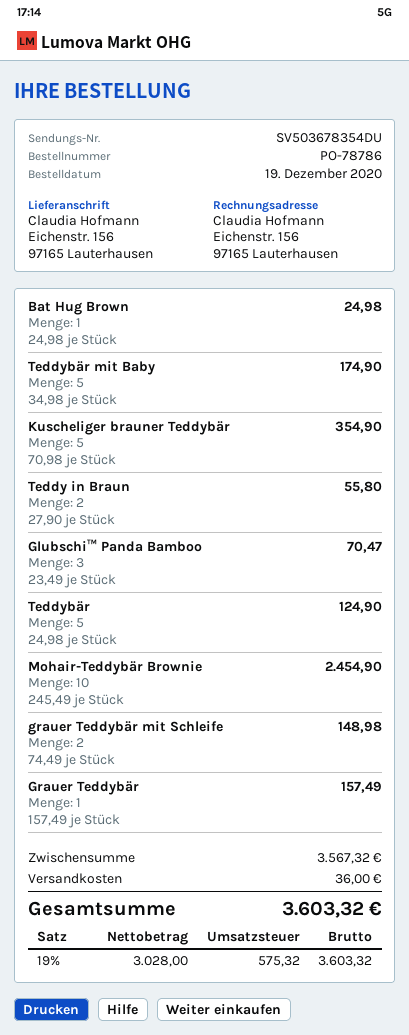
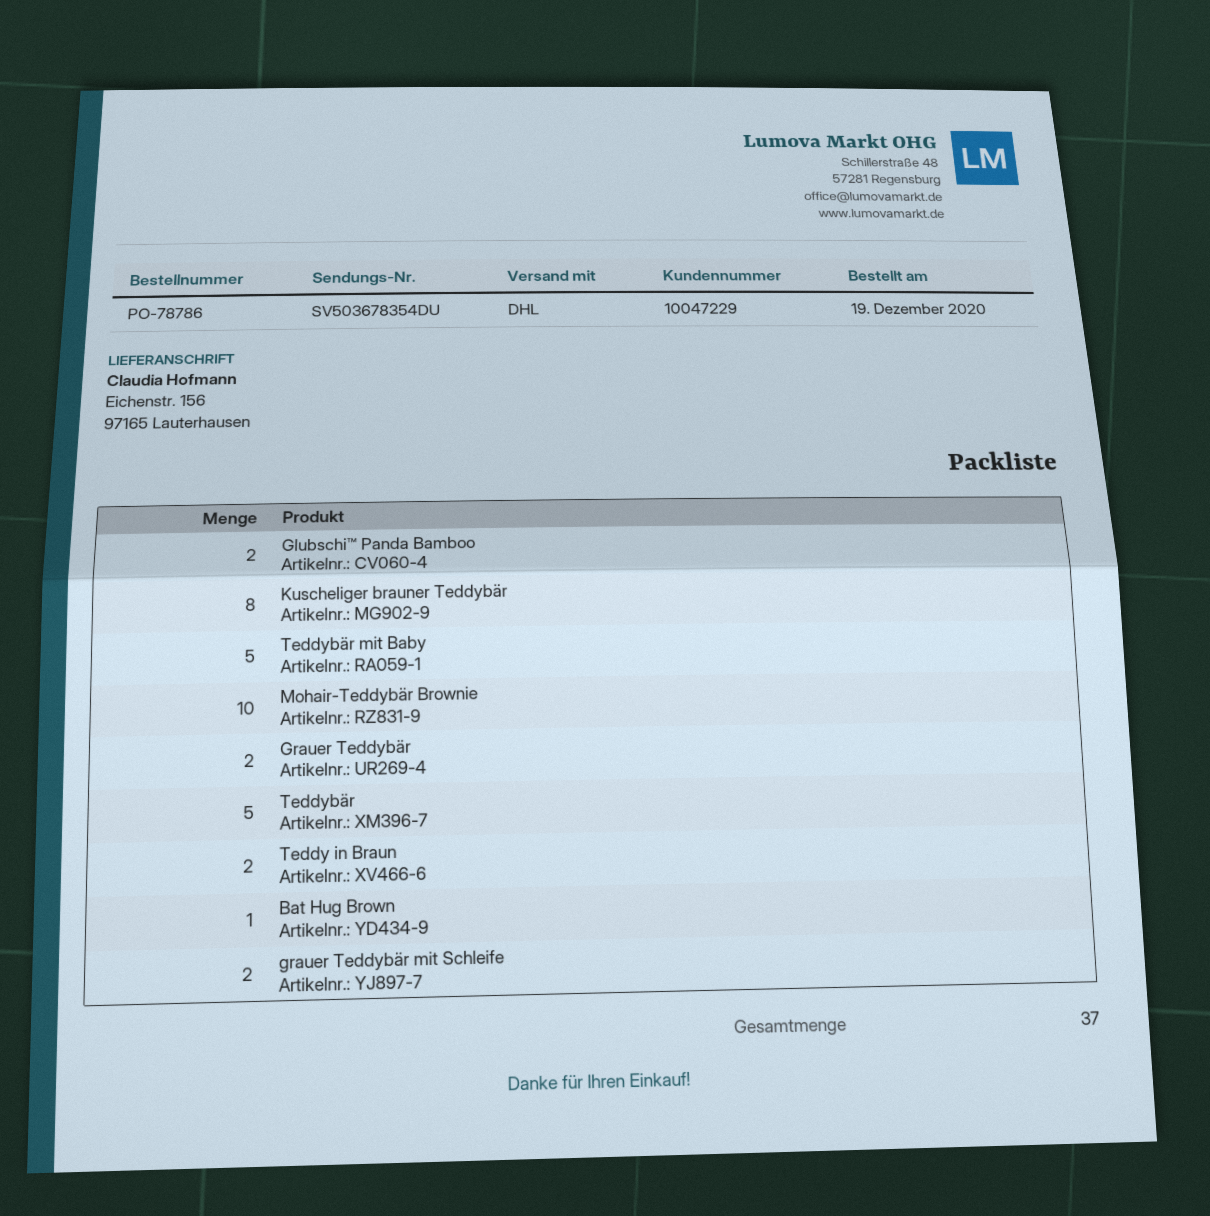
Kuscheliger brauner Teddybär: 5 -> 8
Glubschi™ Panda Bamboo: 3 -> 2
Grauer Teddybär: 1 -> 2

